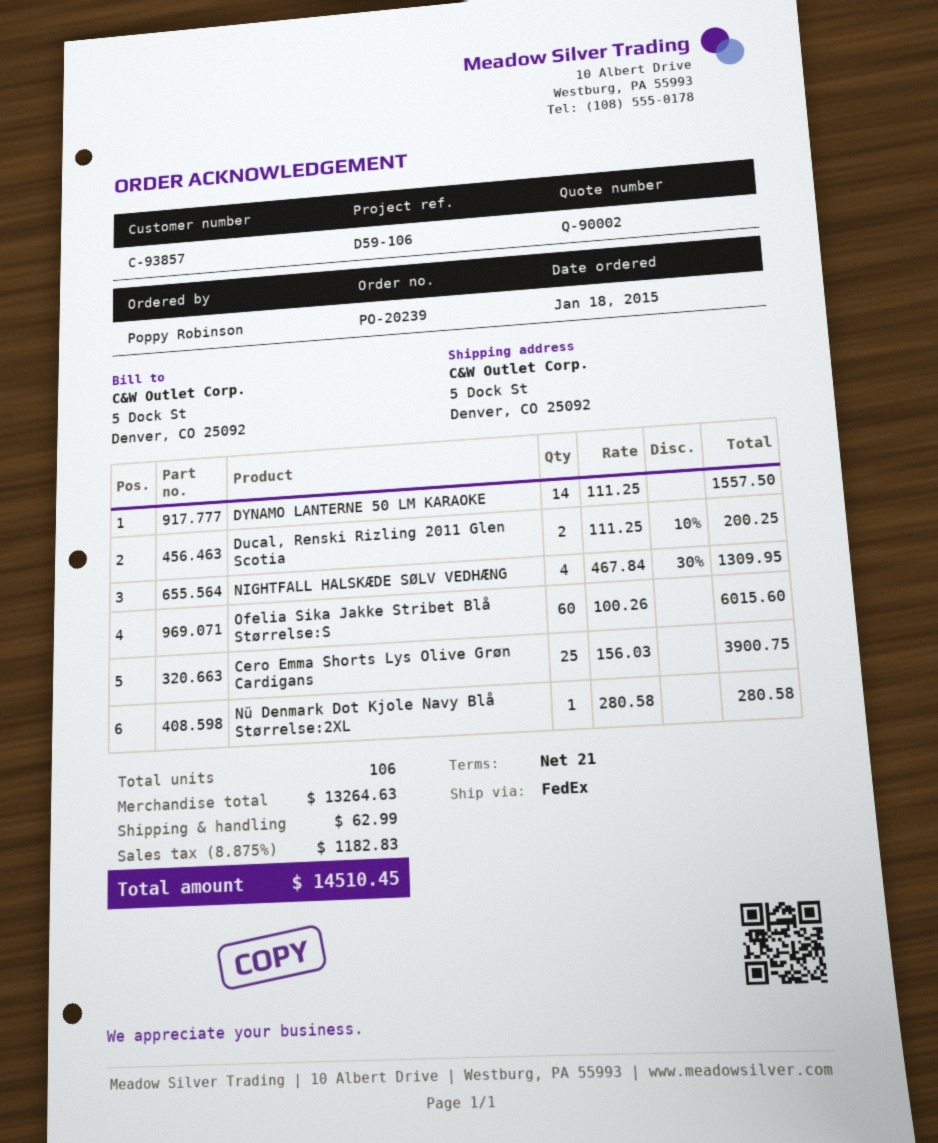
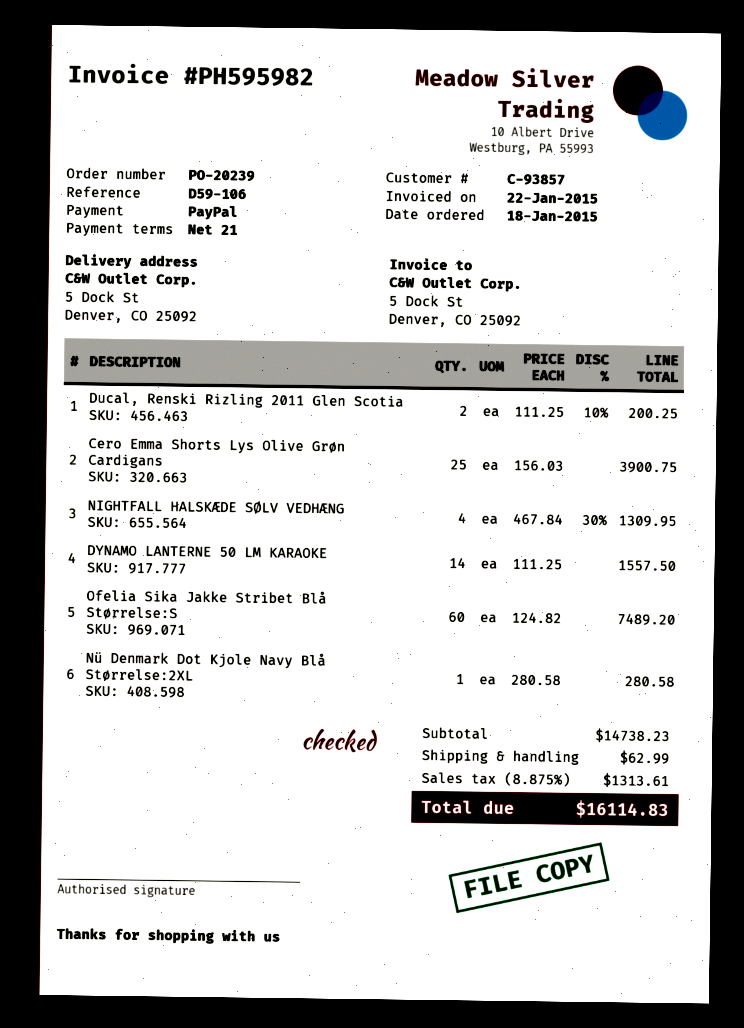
Ofelia Sika Jakke Stribet Blå Størrelse:S: 60 x 100.26 = 6015.60 -> 60 x 124.82 = 7489.20
subtotal: 13264.63 -> 14738.23
tax: 8.875% = 1182.83 -> 8.875% = 1313.61
total: 14510.45 -> 16114.83

